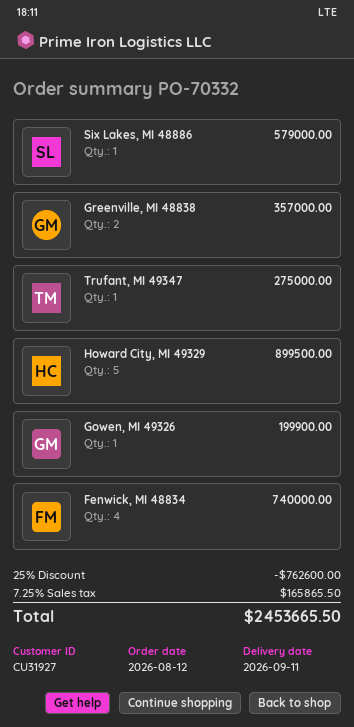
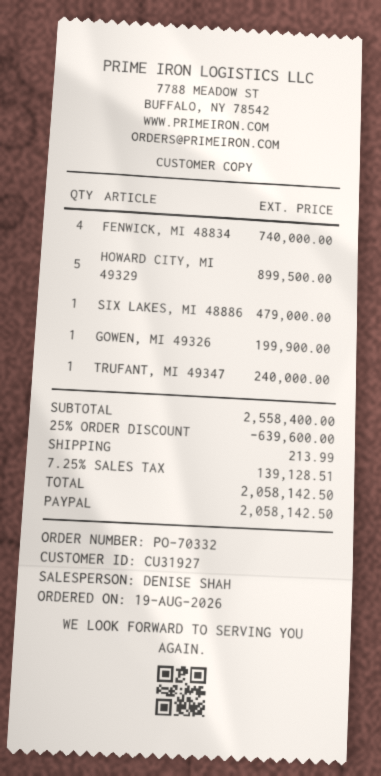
order date: 2026-08-12 -> 2026-08-19
Six Lakes, MI 48886: 1 for 579000.00 -> 1 for 479000.00
Greenville, MI 48838: 2 for 357000.00 -> none
Trufant, MI 49347: 1 for 275000.00 -> 1 for 240000.00
discount: 25% = 762600.00 -> 25% = 639600.00
shipping: none -> 213.99
tax: 7.25% = 165865.50 -> 7.25% = 139128.51
total: 2453665.50 -> 2058142.50

